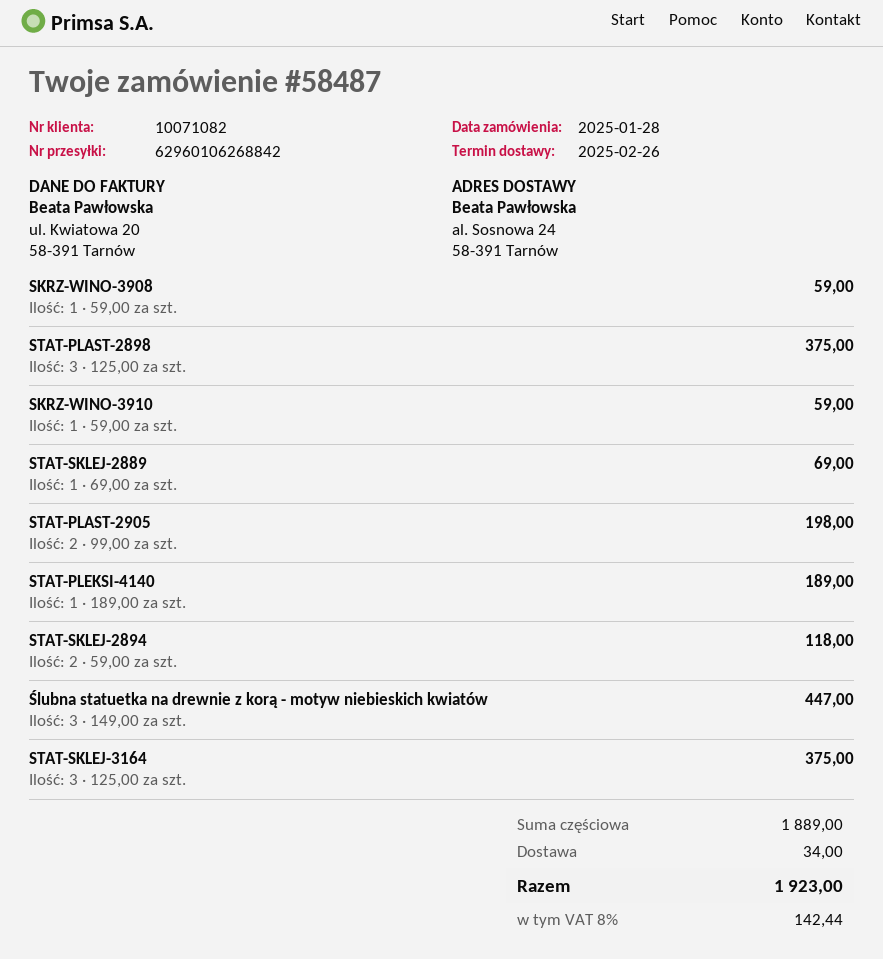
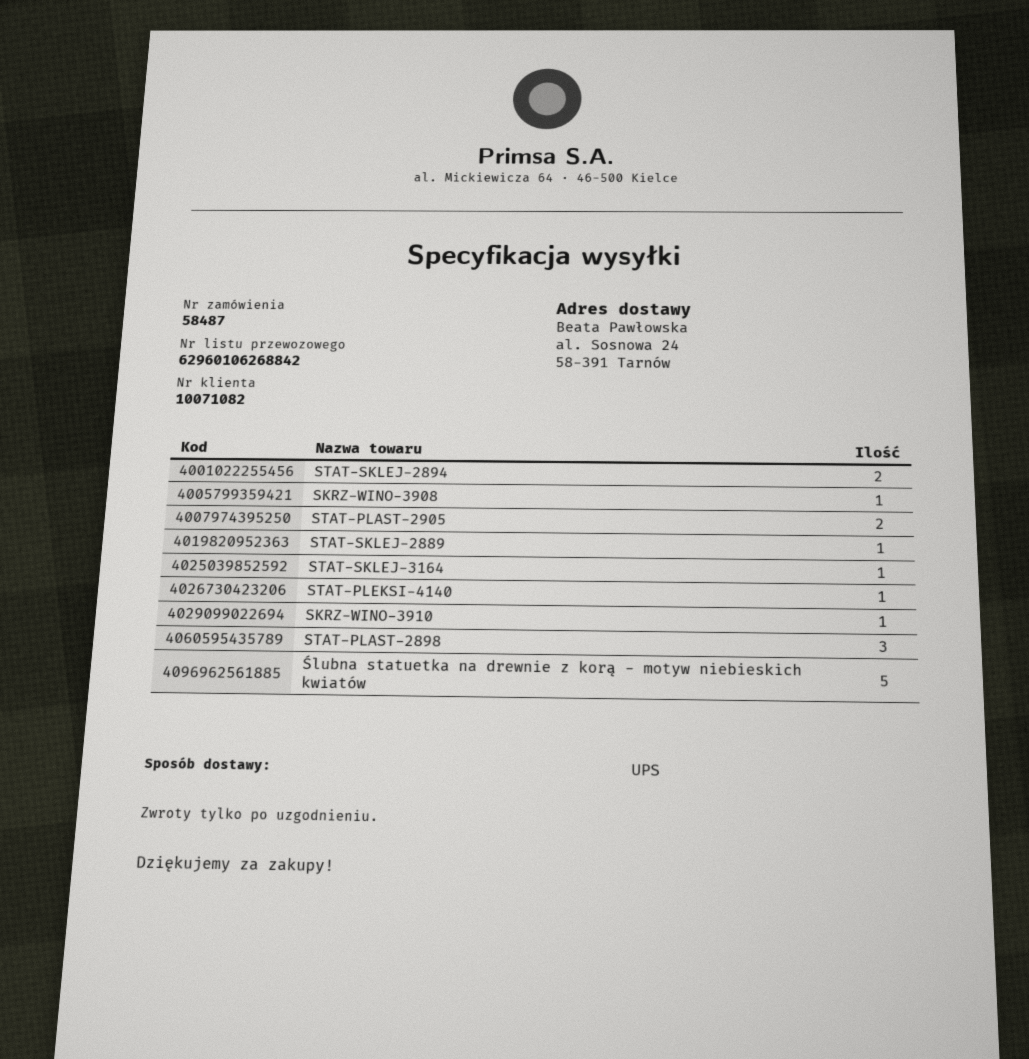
Ślubna statuetka na drewnie z korą - motyw niebieskich kwiatów: 3 -> 5
STAT-SKLEJ-3164: 3 -> 1

